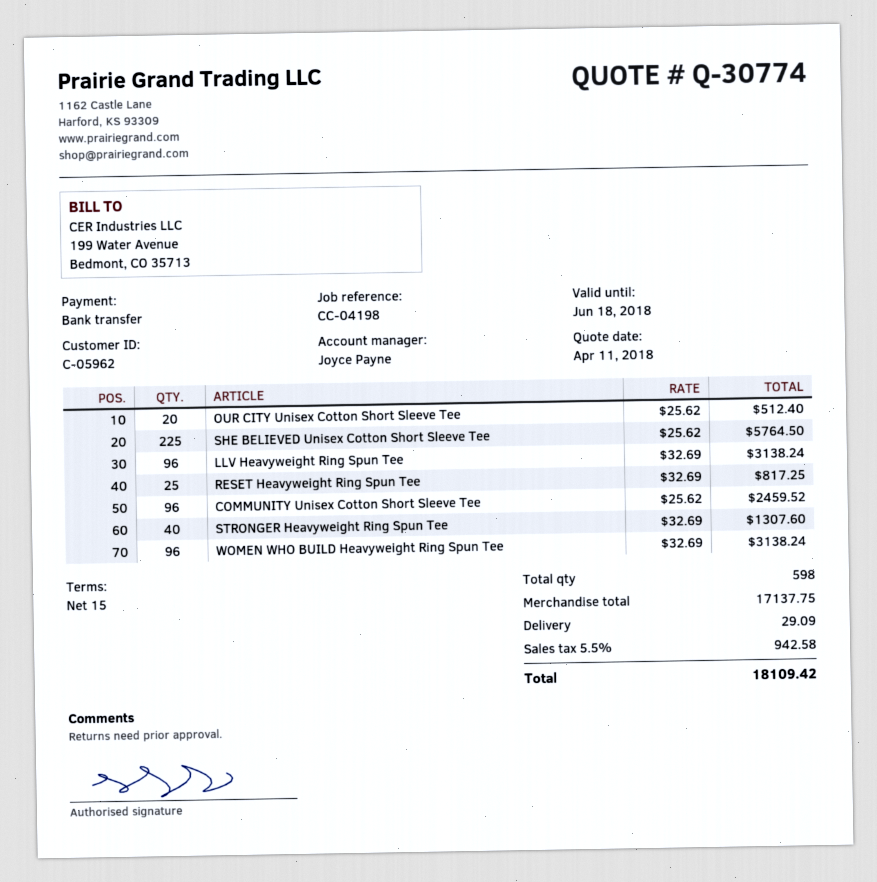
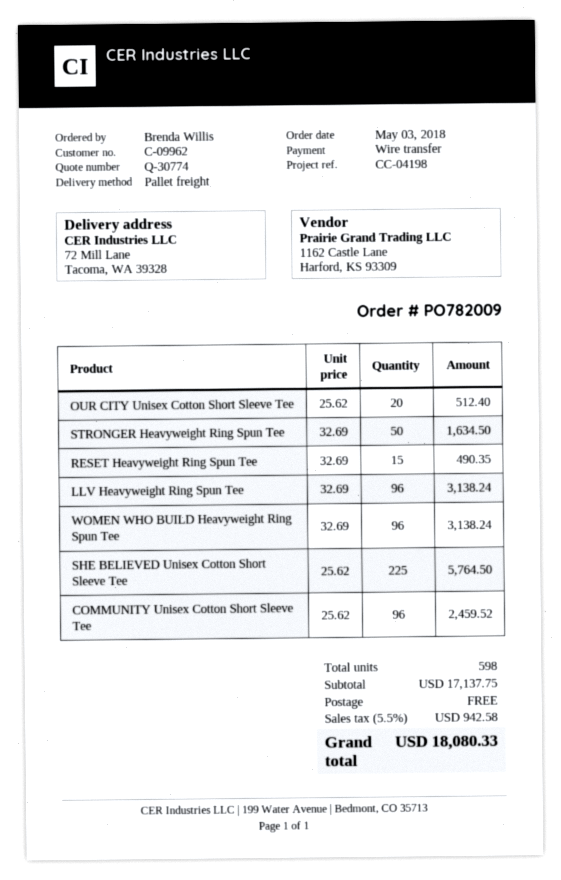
customer number: C-05962 -> C-09962
RESET Heavyweight Ring Spun Tee: 25 x 32.69 = 817.25 -> 15 x 32.69 = 490.35
STRONGER Heavyweight Ring Spun Tee: 40 x 32.69 = 1307.60 -> 50 x 32.69 = 1634.50
shipping: 29.09 -> 0.00
total: 18109.42 -> 18080.33

